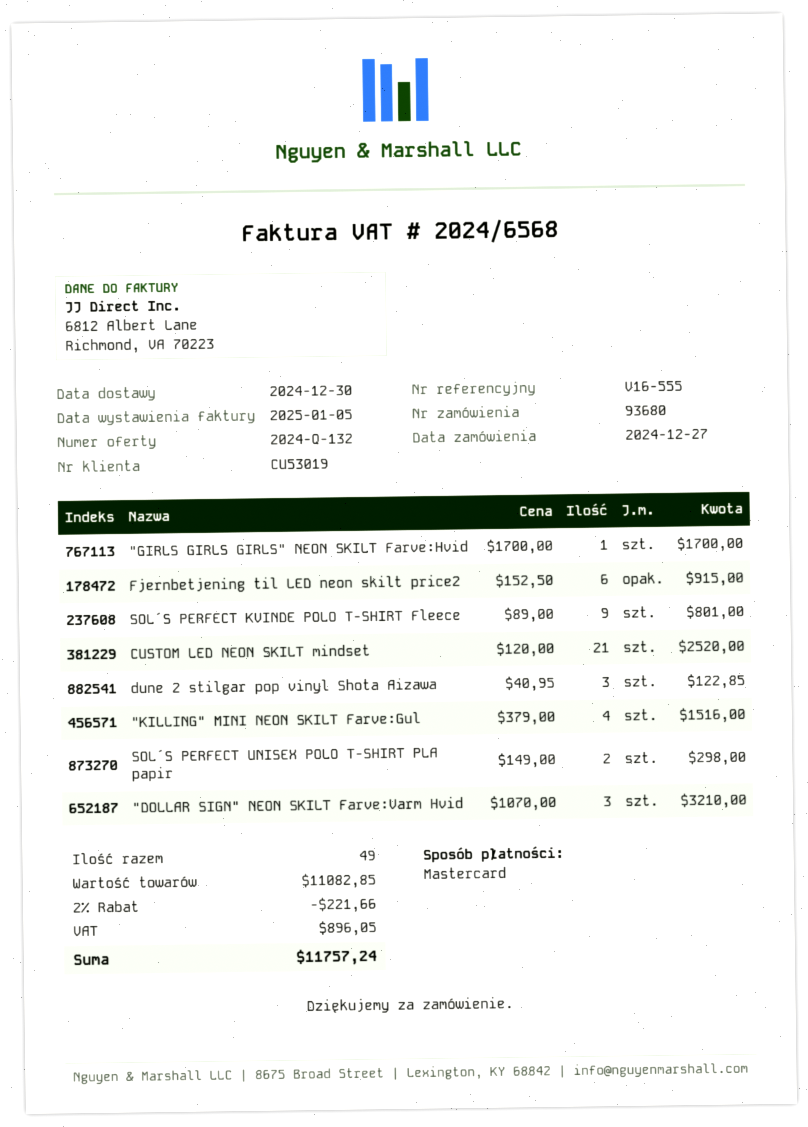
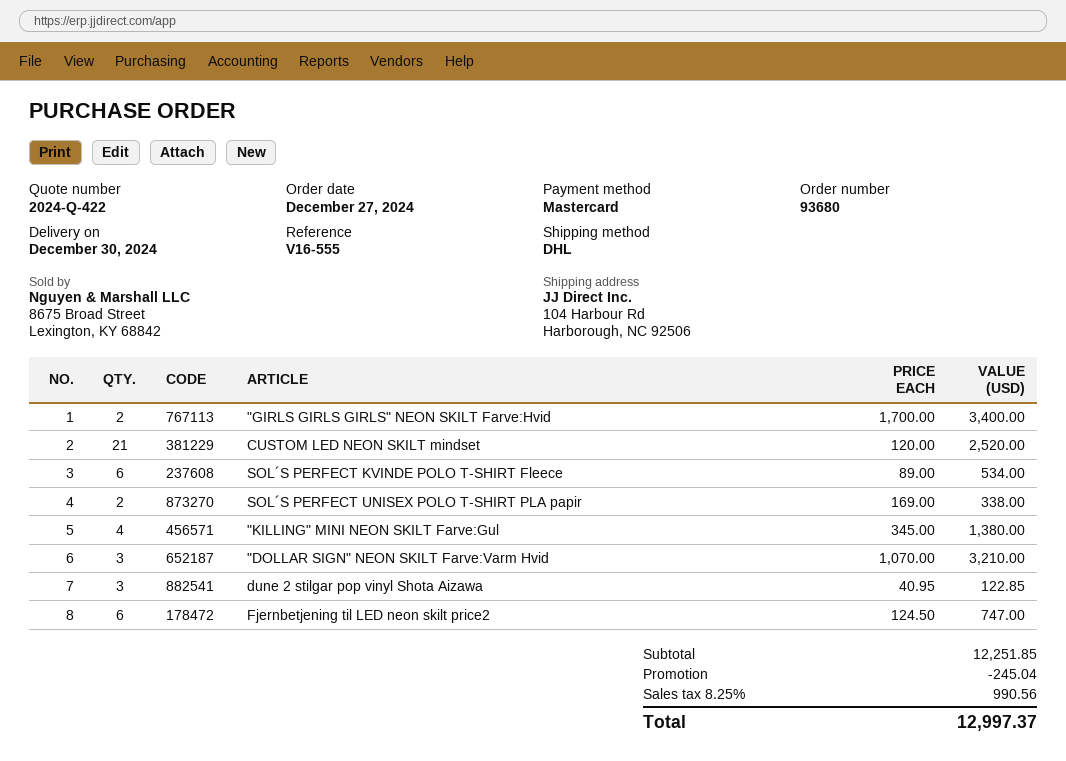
quote number: 2024-Q-132 -> 2024-Q-422
"GIRLS GIRLS GIRLS" NEON SKILT Farve:Hvid: 1 x 1700.00 = 1700.00 -> 2 x 1700.00 = 3400.00
Fjernbetjening til LED neon skilt price2: 6 x 152.50 = 915.00 -> 6 x 124.50 = 747.00
SOL´S PERFECT KVINDE POLO T-SHIRT Fleece: 9 x 89.00 = 801.00 -> 6 x 89.00 = 534.00
"KILLING" MINI NEON SKILT Farve:Gul: 4 x 379.00 = 1516.00 -> 4 x 345.00 = 1380.00
SOL´S PERFECT UNISEX POLO T-SHIRT PLA papir: 2 x 149.00 = 298.00 -> 2 x 169.00 = 338.00
subtotal: 11082.85 -> 12251.85
discount: 221.66 -> 245.04
tax: 896.05 -> 990.56
total: 11757.24 -> 12997.37

